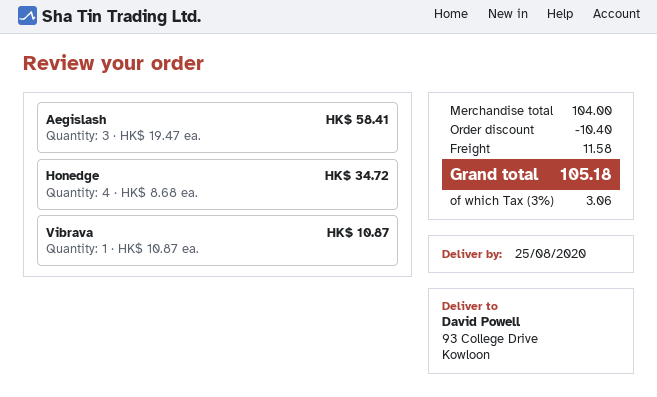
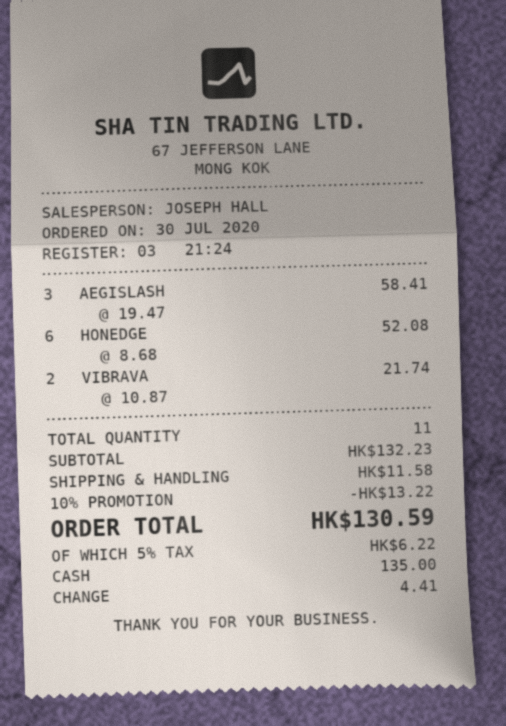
Honedge: 4 x 8.68 = 34.72 -> 6 x 8.68 = 52.08
Vibrava: 1 x 10.87 = 10.87 -> 2 x 10.87 = 21.74
subtotal: 104.00 -> 132.23
discount: 10.40 -> 13.22
tax: 3% = 3.06 -> 5% = 6.22
total: 105.18 -> 130.59

